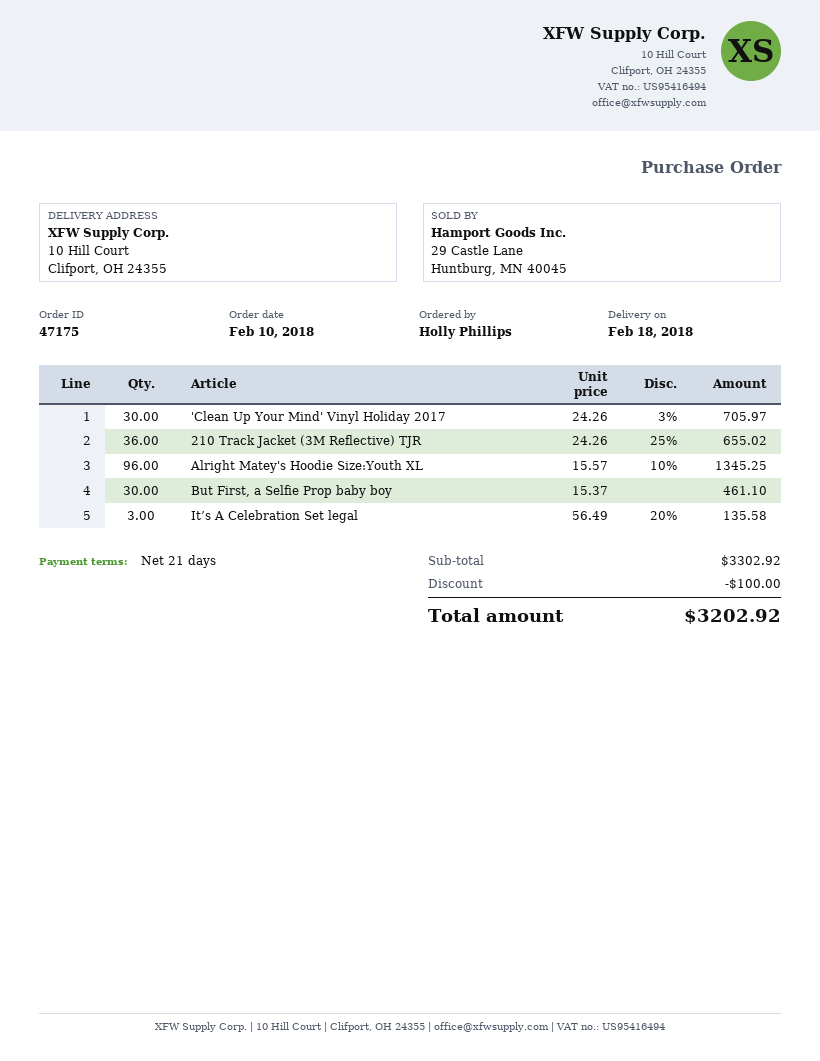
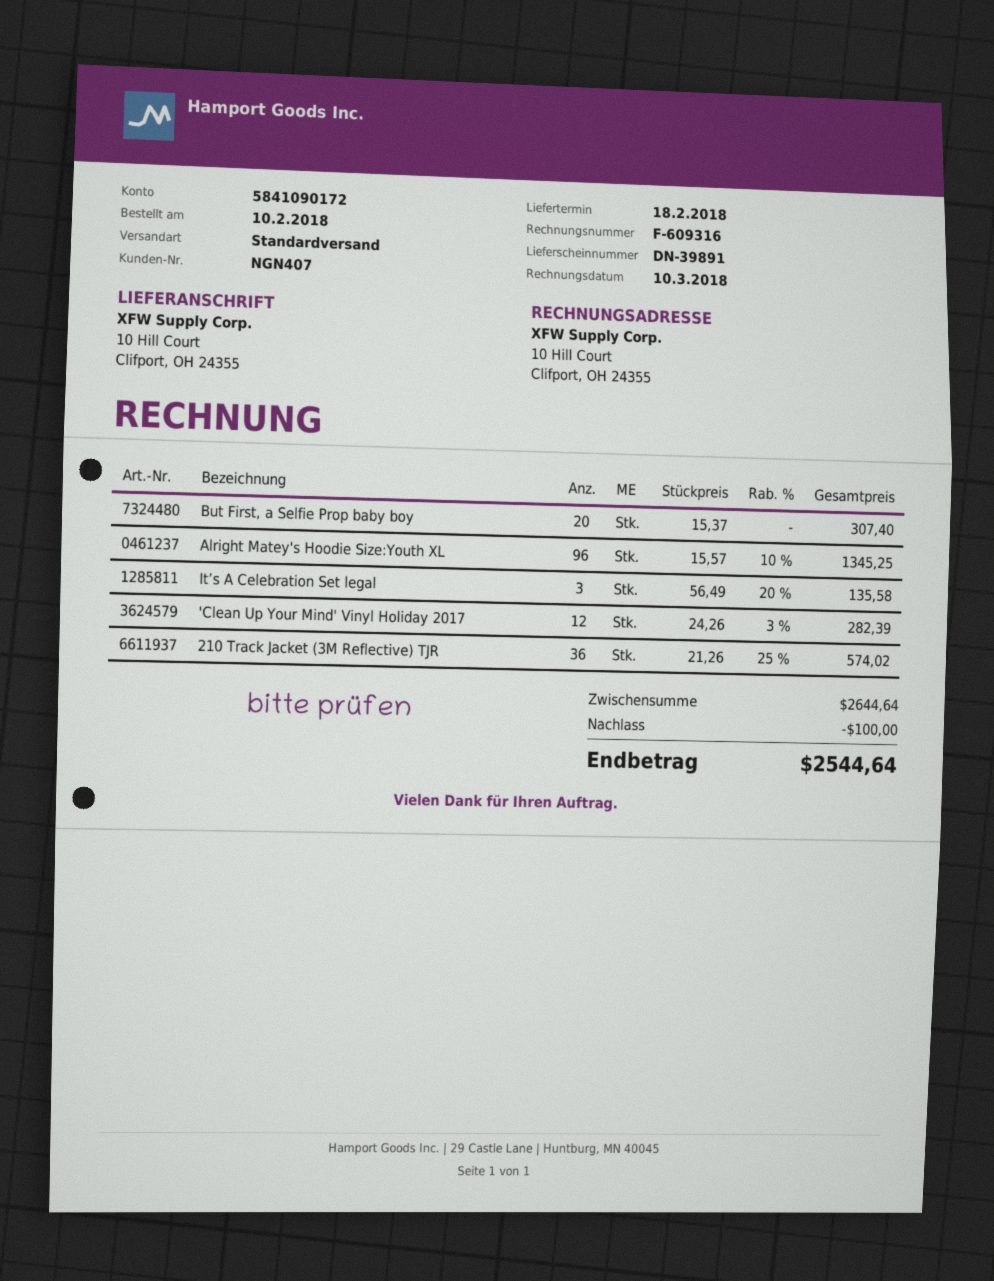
'Clean Up Your Mind' Vinyl Holiday 2017: 30 x 24.26 - 3% = 705.97 -> 12 x 24.26 - 3% = 282.39
210 Track Jacket (3M Reflective) TJR: 36 x 24.26 - 25% = 655.02 -> 36 x 21.26 - 25% = 574.02
But First, a Selfie Prop baby boy: 30 x 15.37 = 461.10 -> 20 x 15.37 = 307.40
subtotal: 3302.92 -> 2644.64
total: 3202.92 -> 2544.64

